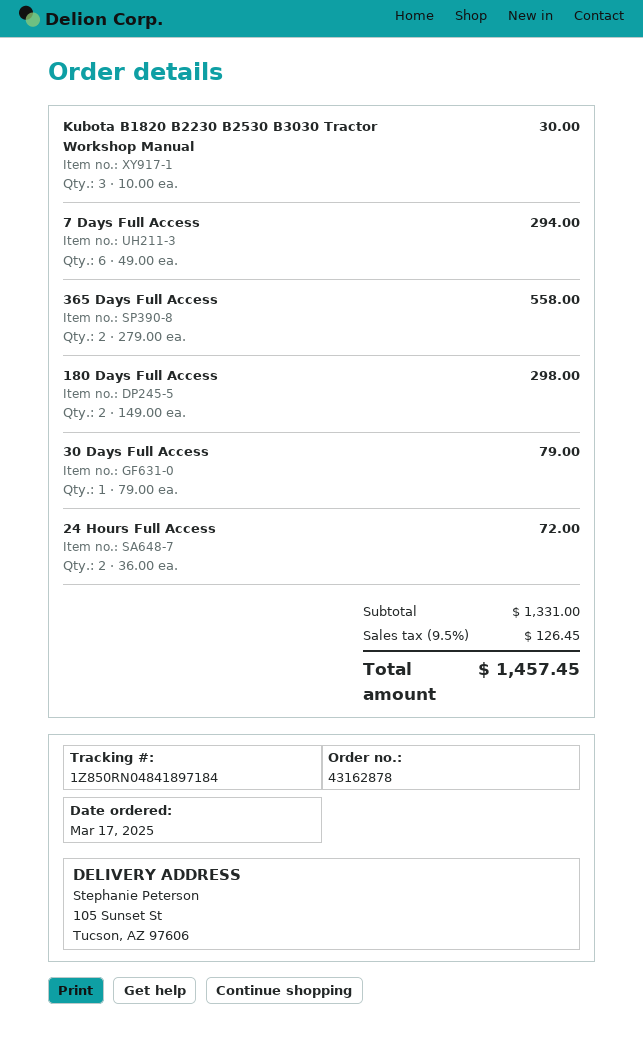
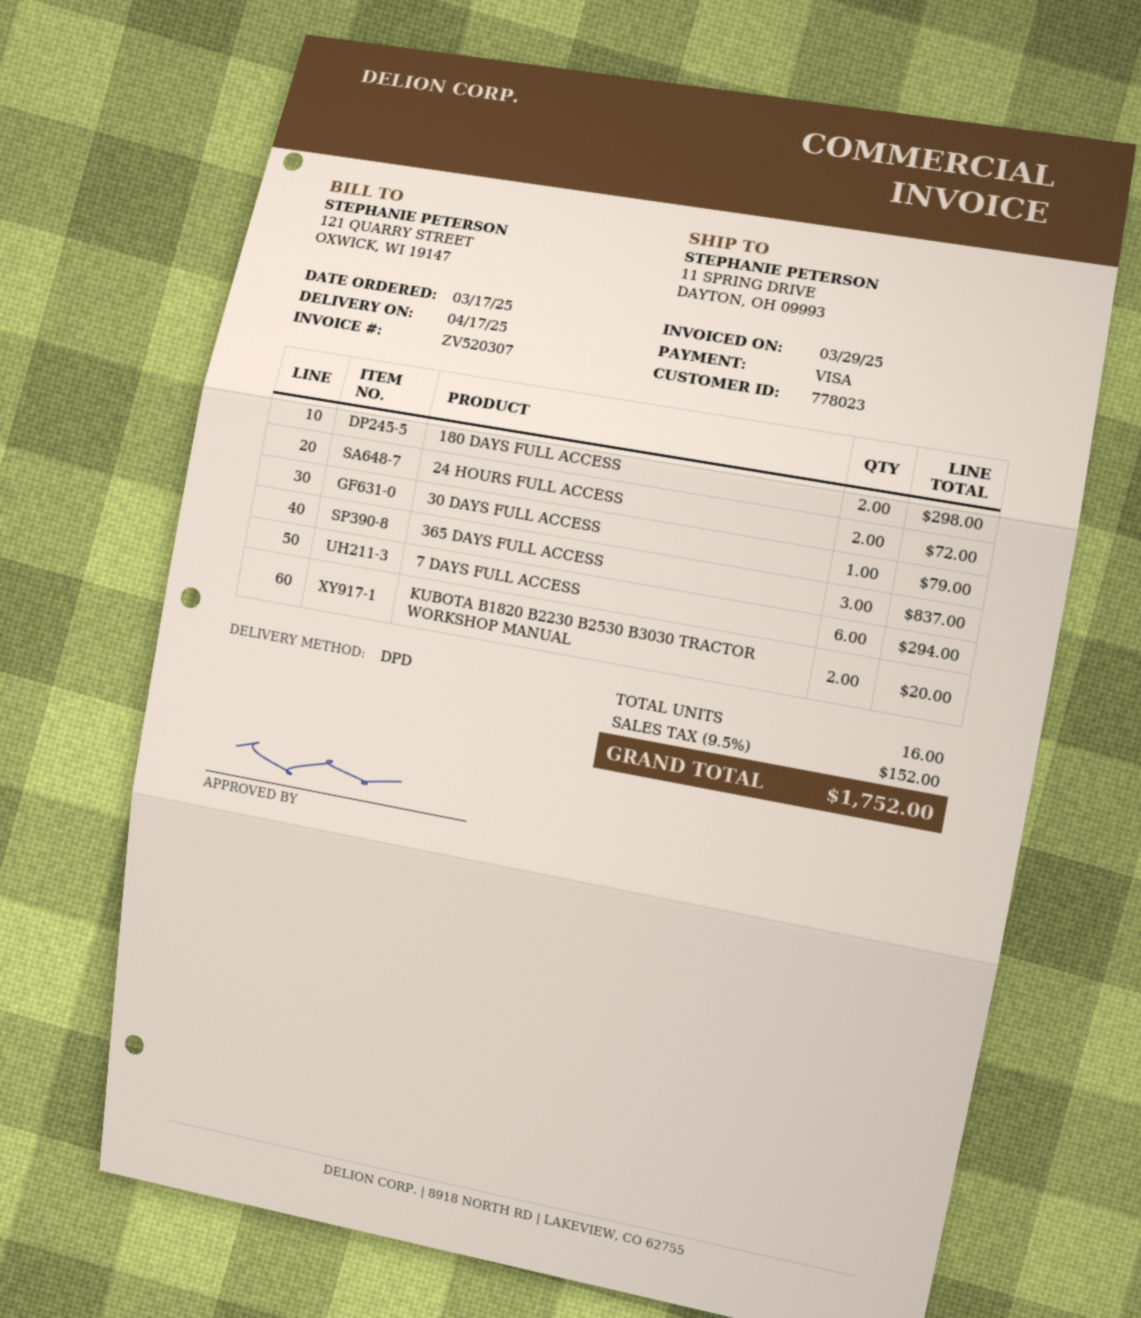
ship to: 105 Sunset St, Tucson, AZ 97606 -> 11 SPRING DRIVE, DAYTON, OH 09993
Kubota B1820 B2230 B2530 B3030 Tractor Workshop Manual: 3 for 30.00 -> 2 for 20.00
365 Days Full Access: 2 for 558.00 -> 3 for 837.00
tax: 9.5% = 126.45 -> 9.5% = 152.00
total: 1457.45 -> 1752.00

